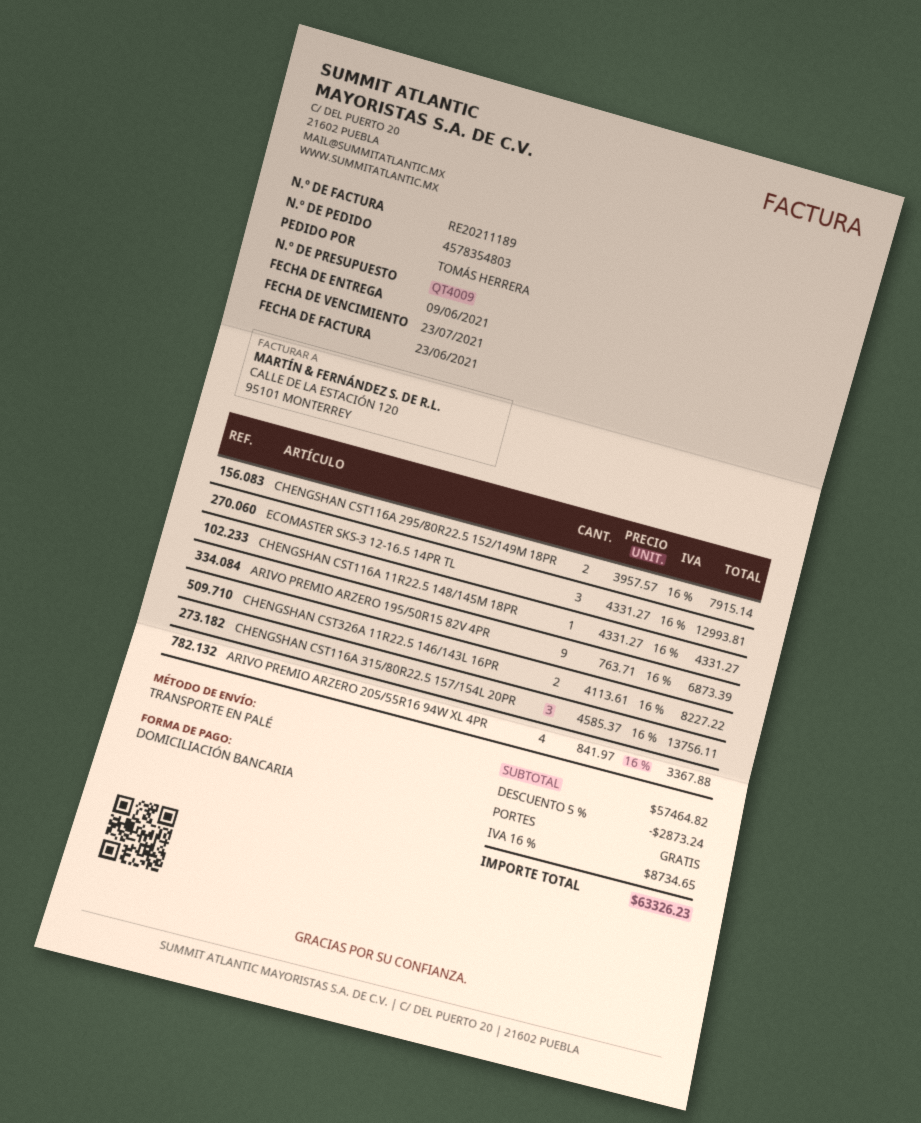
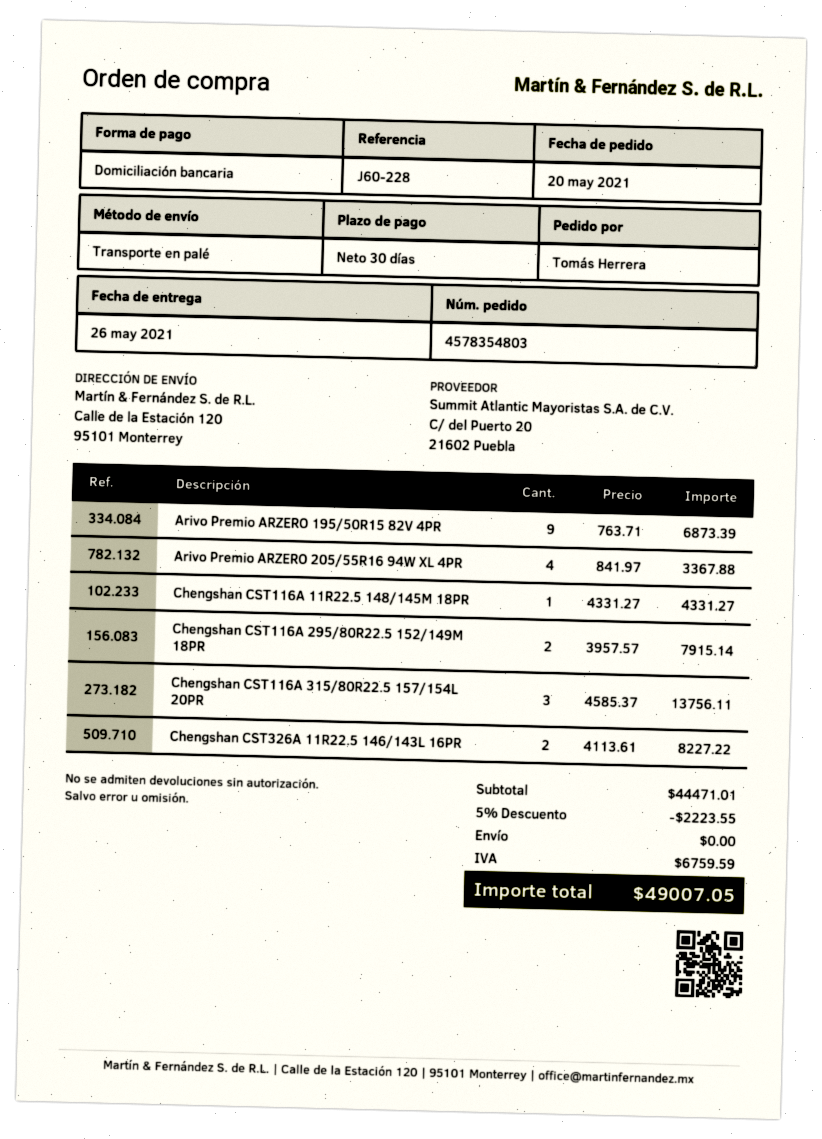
delivery date: 2021-06-09 -> 2021-05-26
ECOMASTER SKS-3 12-16.5 14PR TL: 3 x 4331.27 = 12993.81 -> none
subtotal: 57464.82 -> 44471.01
discount: 5% = 2873.24 -> 5% = 2223.55
tax: 8734.65 -> 6759.59
total: 63326.23 -> 49007.05

